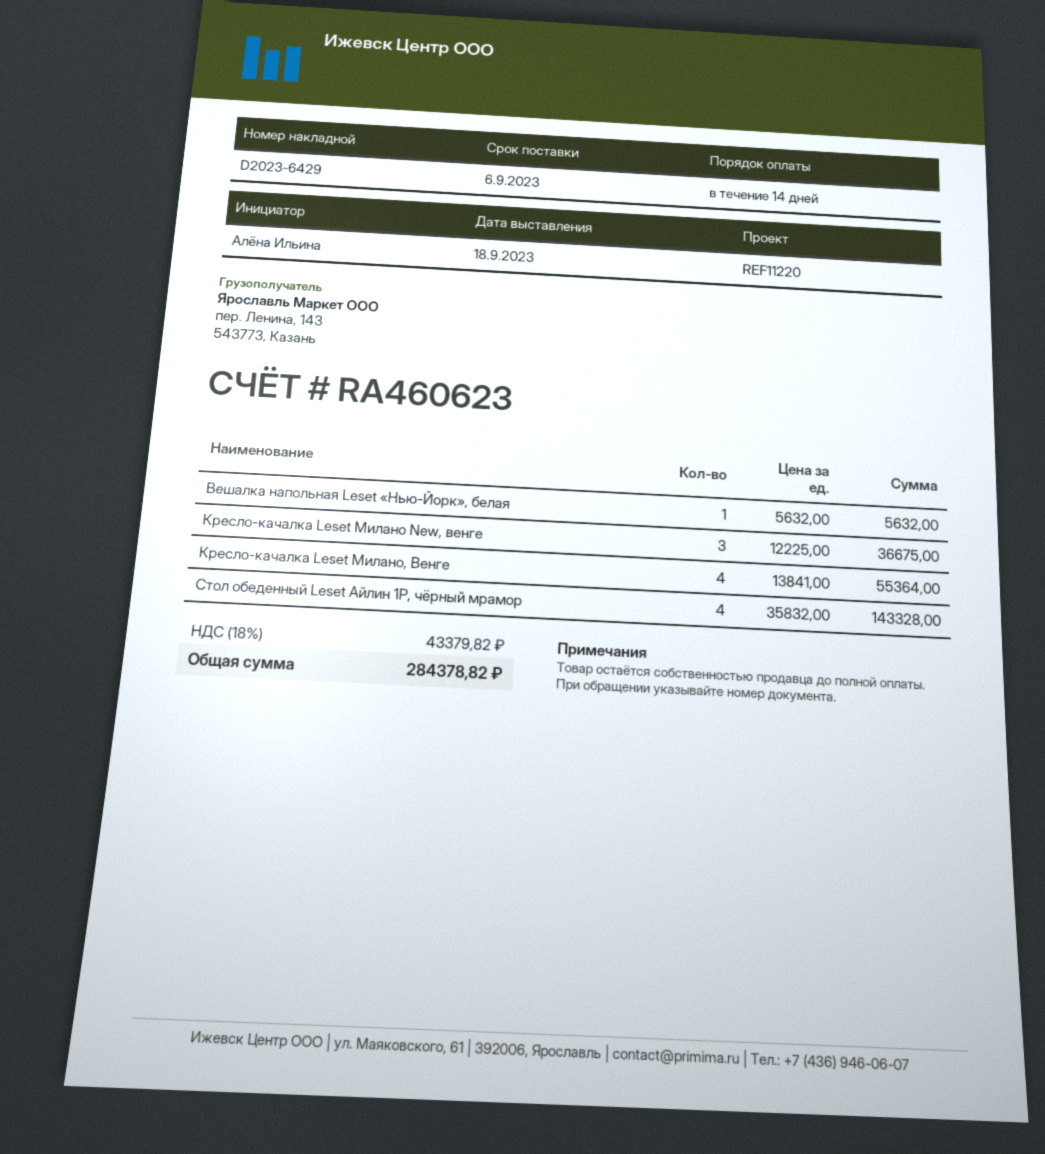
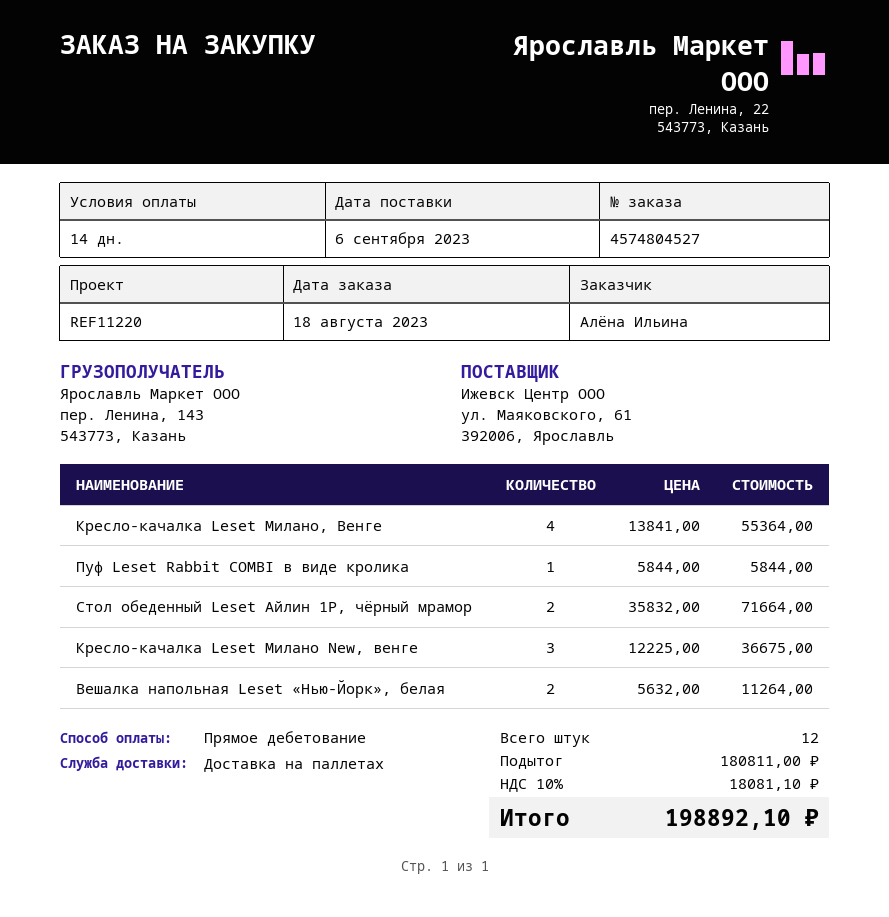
Вешалка напольная Leset «Нью-Йорк», белая: 1 x 5632.00 = 5632.00 -> 2 x 5632.00 = 11264.00
Стол обеденный Leset Айлин 1Р, чёрный мрамор: 4 x 35832.00 = 143328.00 -> 2 x 35832.00 = 71664.00
Пуф Leset Rabbit COMBI в виде кролика: none -> 1 x 5844.00 = 5844.00
tax: 18% = 43379.82 -> 10% = 18081.10
total: 284378.82 -> 198892.10

